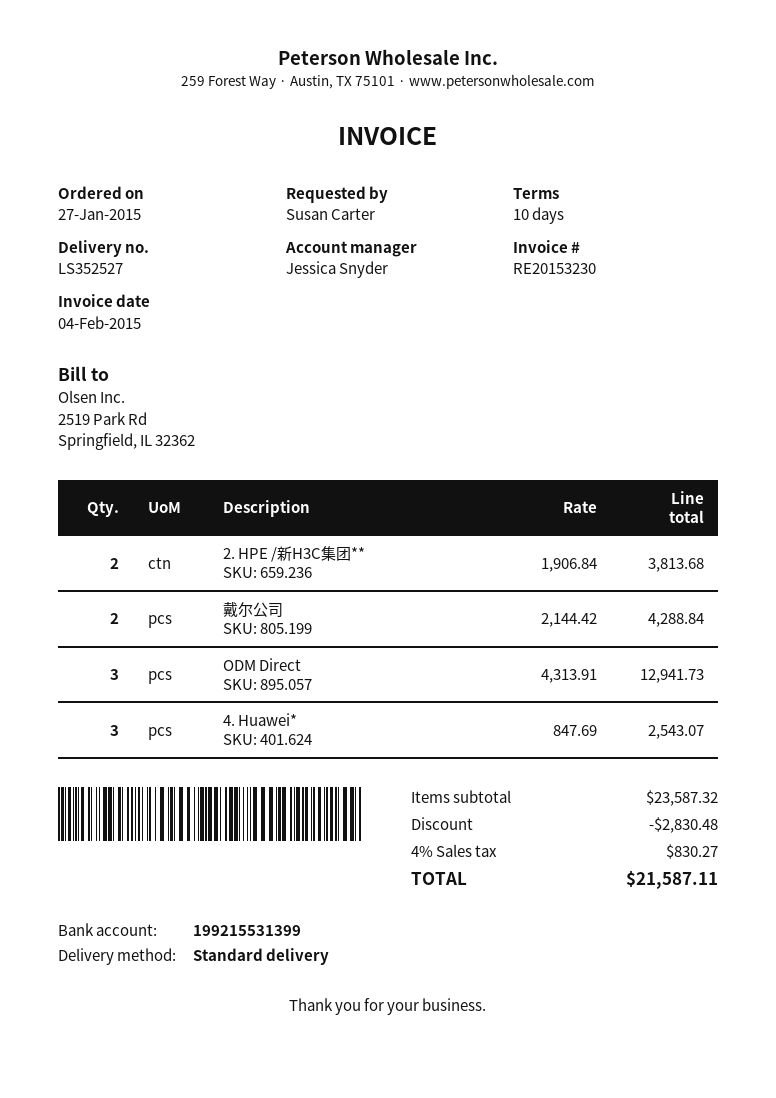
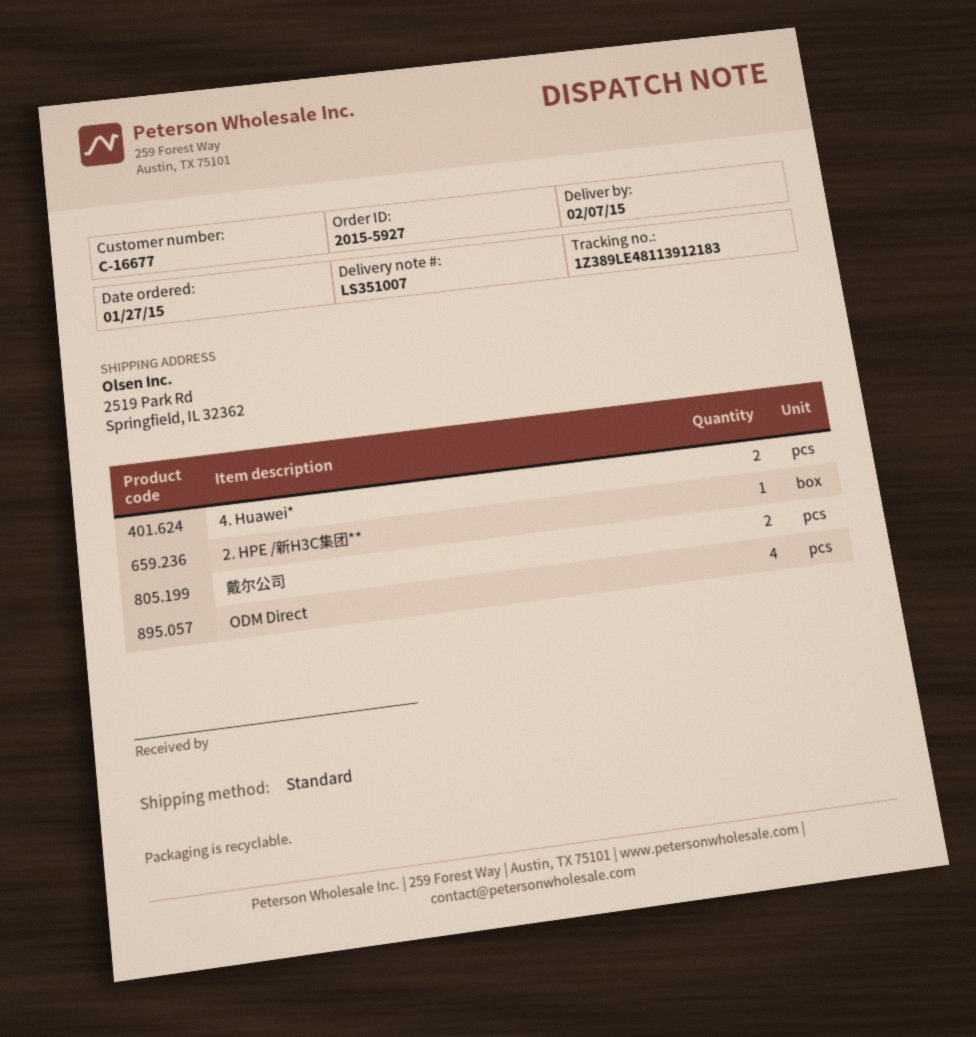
delivery note number: LS352527 -> LS351007
2. HPE /新H3C集团**: 2 -> 1
ODM Direct: 3 -> 4
4. Huawei*: 3 -> 2

